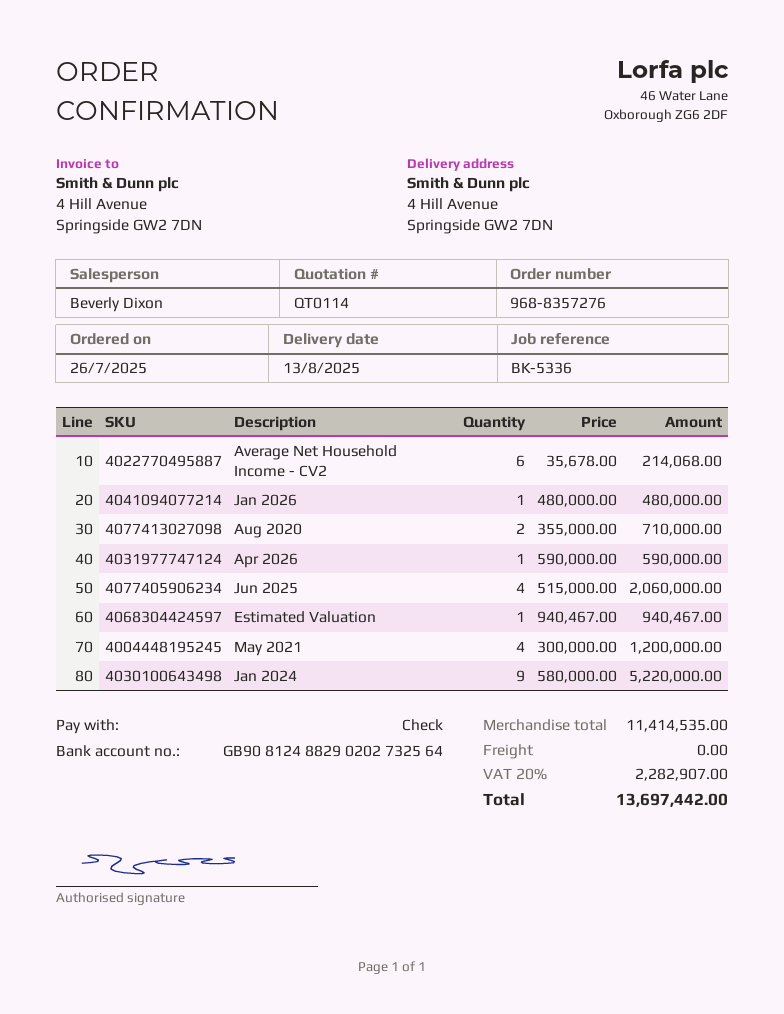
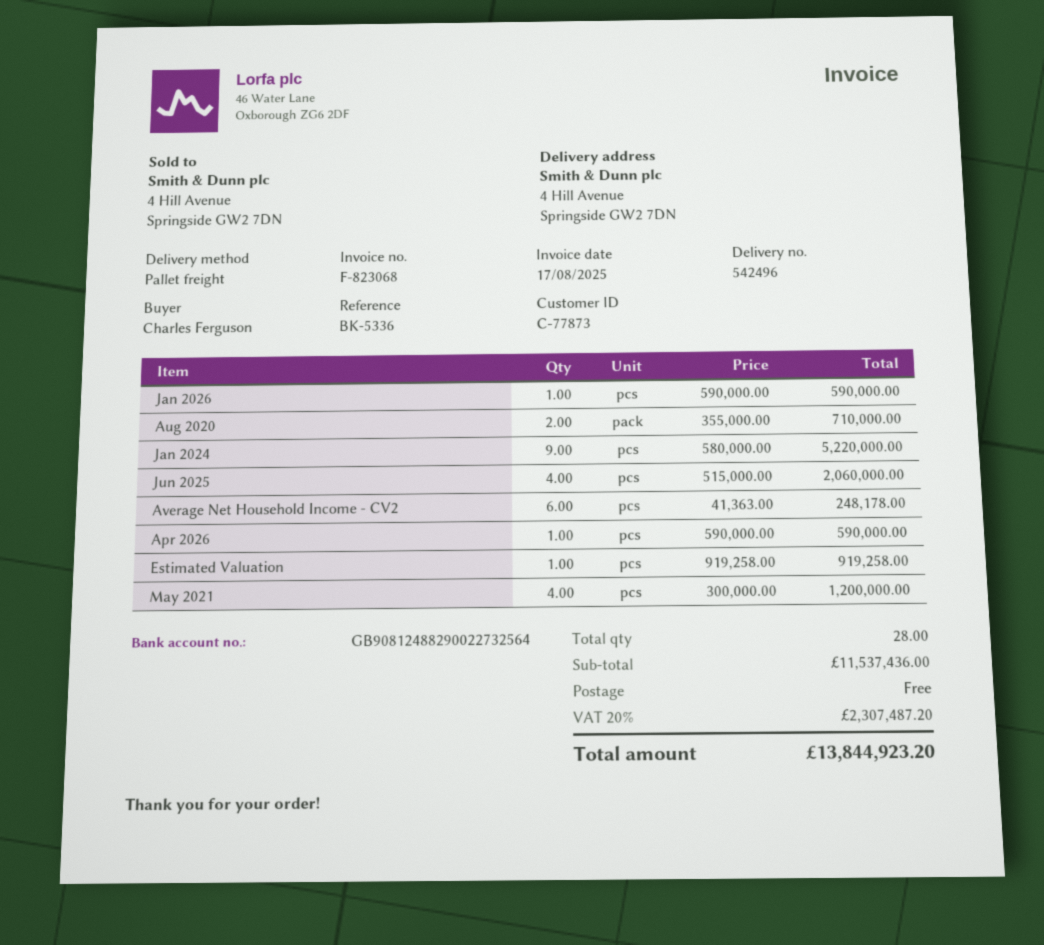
bank account: GB90812488290202732564 -> GB90812488290022732564
Average Net Household Income - CV2: 6 x 35678.00 = 214068.00 -> 6 x 41363.00 = 248178.00
Jan 2026: 1 x 480000.00 = 480000.00 -> 1 x 590000.00 = 590000.00
Estimated Valuation: 1 x 940467.00 = 940467.00 -> 1 x 919258.00 = 919258.00
subtotal: 11414535.00 -> 11537436.00
tax: 20% = 2282907.00 -> 20% = 2307487.20
total: 13697442.00 -> 13844923.20

